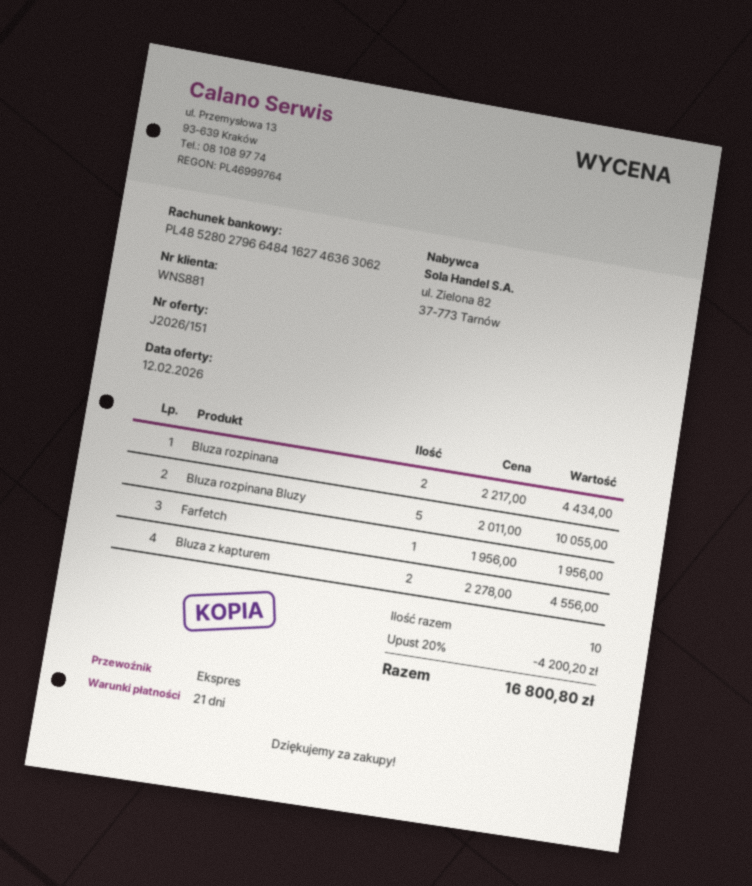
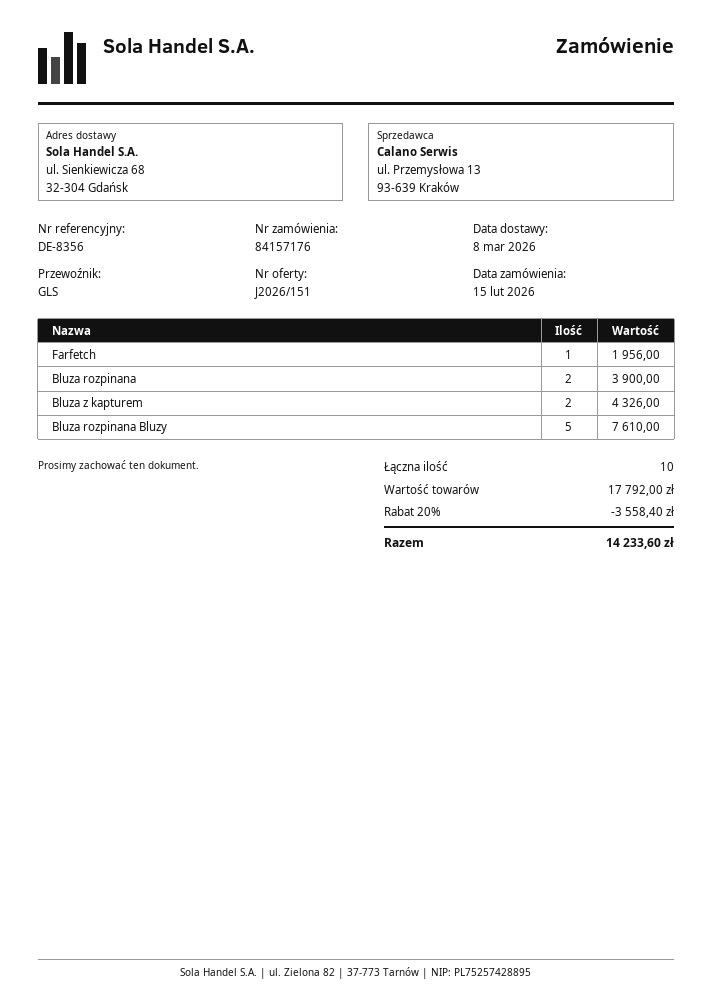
shipping method: express -> GLS
Bluza rozpinana: 2 for 4434.00 -> 2 for 3900.00
Bluza rozpinana Bluzy: 5 for 10055.00 -> 5 for 7610.00
Bluza z kapturem: 2 for 4556.00 -> 2 for 4326.00
discount: 20% = 4200.20 -> 20% = 3558.40
total: 16800.80 -> 14233.60

